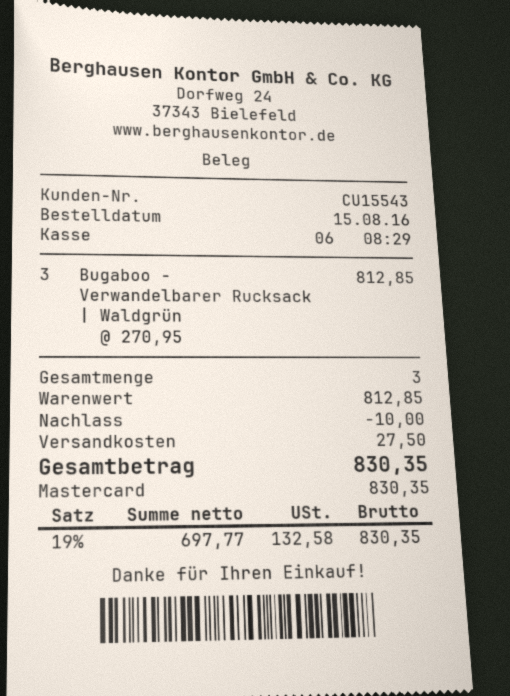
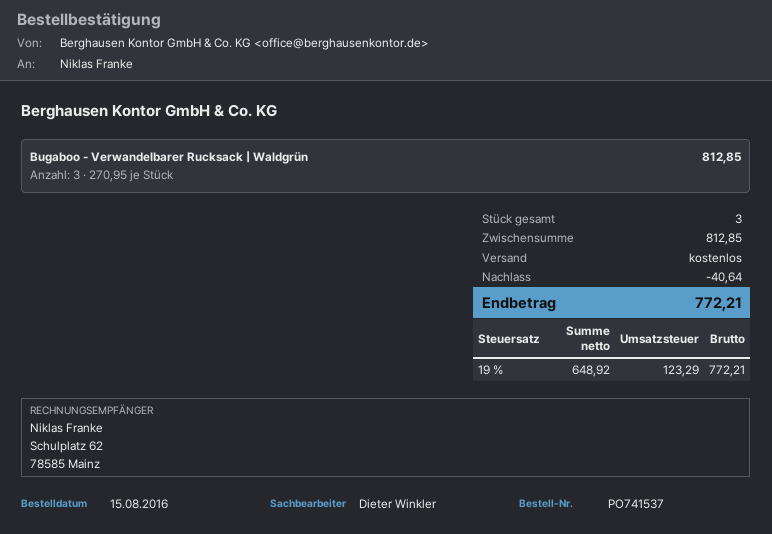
discount: 10.00 -> 40.64
shipping: 27.50 -> 0.00
net: 697.77 -> 648.92
tax: 19% = 132.58 -> 19% = 123.29
total: 830.35 -> 772.21

